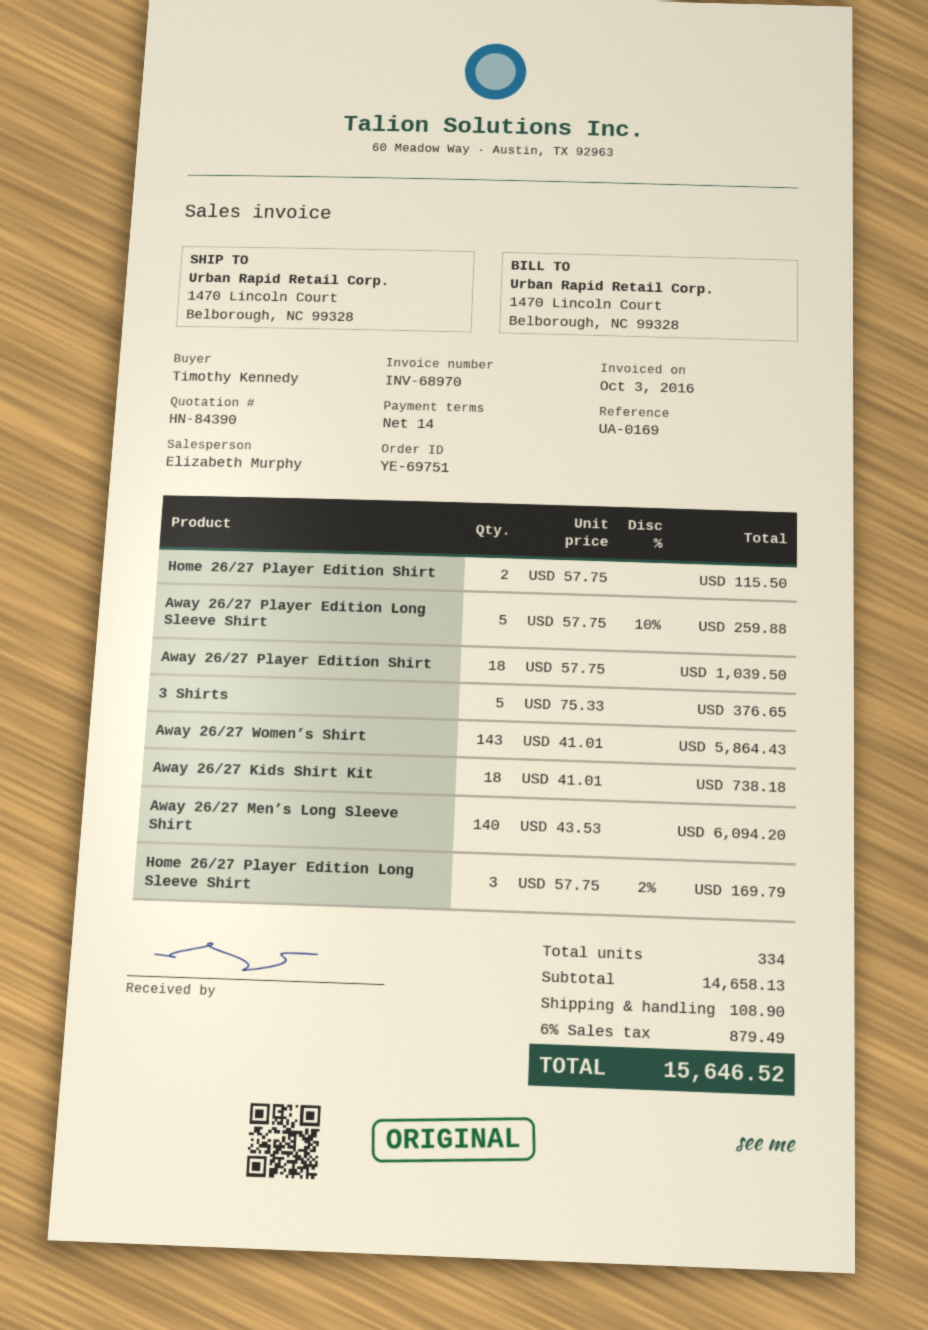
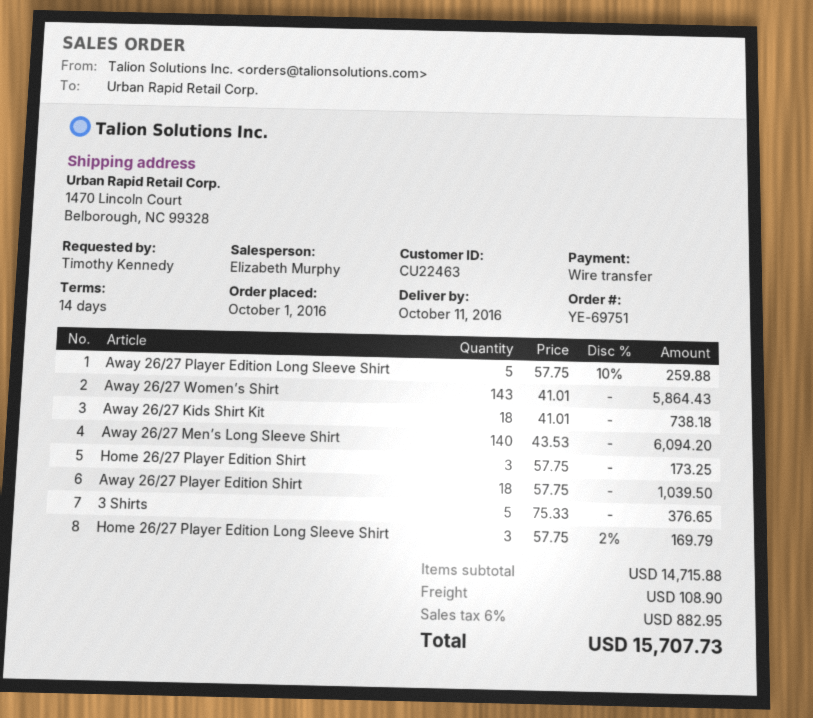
Home 26/27 Player Edition Shirt: 2 x 57.75 = 115.50 -> 3 x 57.75 = 173.25
subtotal: 14658.13 -> 14715.88
tax: 6% = 879.49 -> 6% = 882.95
total: 15646.52 -> 15707.73

